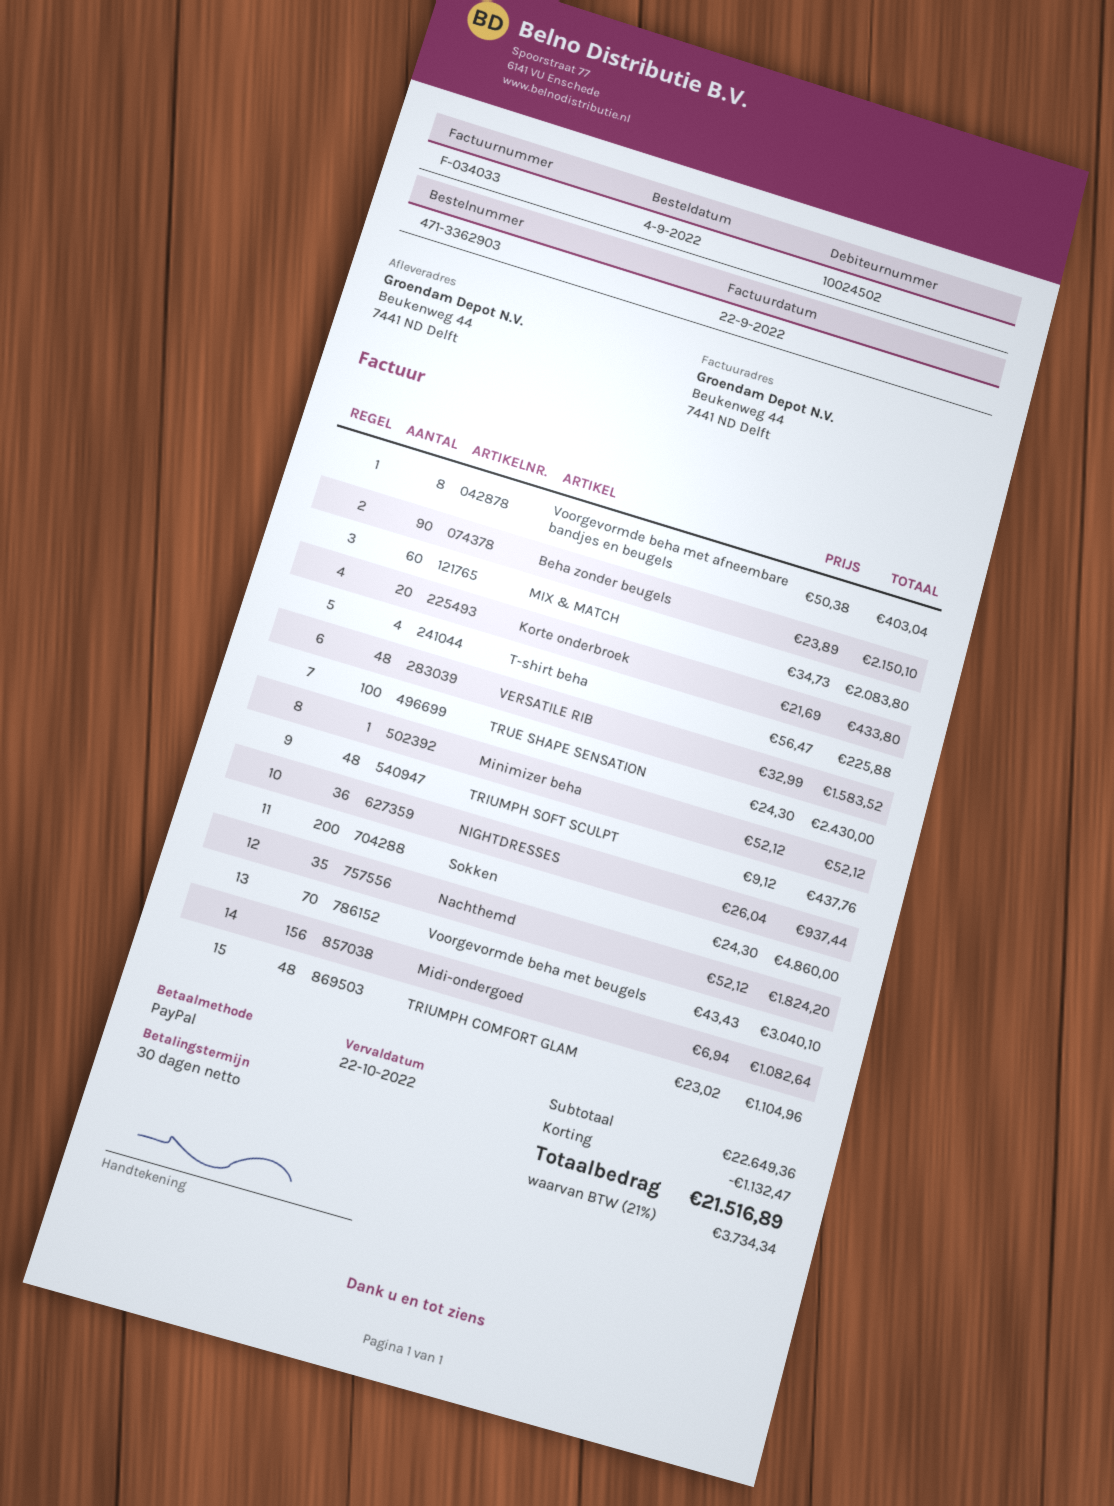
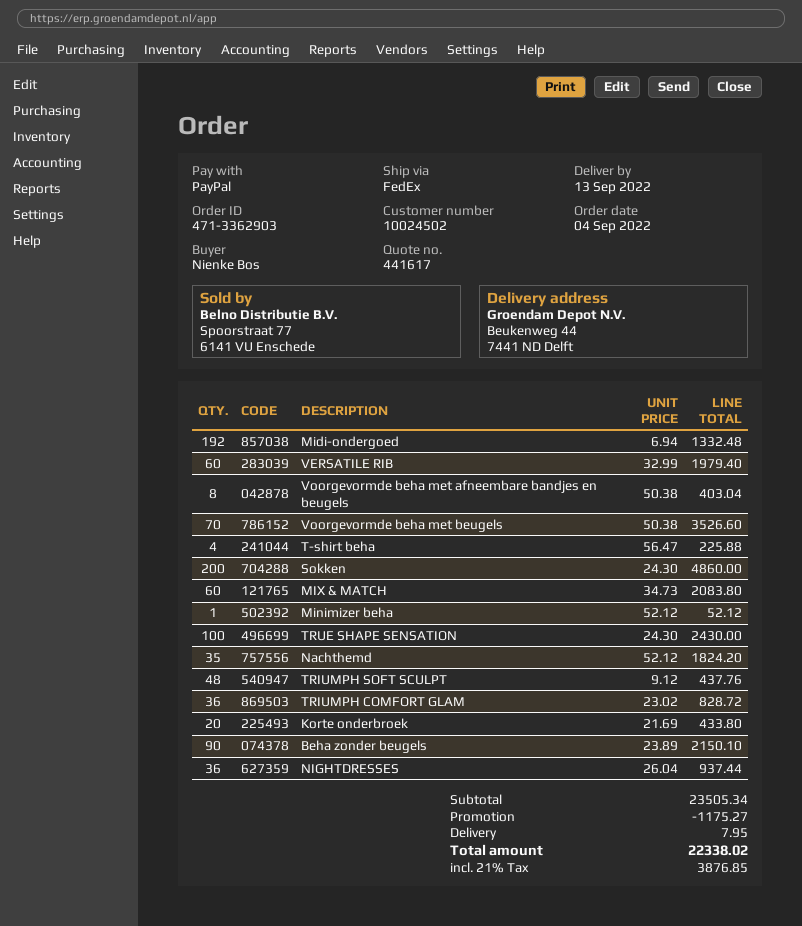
VERSATILE RIB: 48 x 32.99 = 1583.52 -> 60 x 32.99 = 1979.40
Voorgevormde beha met beugels: 70 x 43.43 = 3040.10 -> 70 x 50.38 = 3526.60
Midi-ondergoed: 156 x 6.94 = 1082.64 -> 192 x 6.94 = 1332.48
TRIUMPH COMFORT GLAM: 48 x 23.02 = 1104.96 -> 36 x 23.02 = 828.72
subtotal: 22649.36 -> 23505.34
discount: 1132.47 -> 1175.27
shipping: none -> 7.95
tax: 21% = 3734.34 -> 21% = 3876.85
total: 21516.89 -> 22338.02

